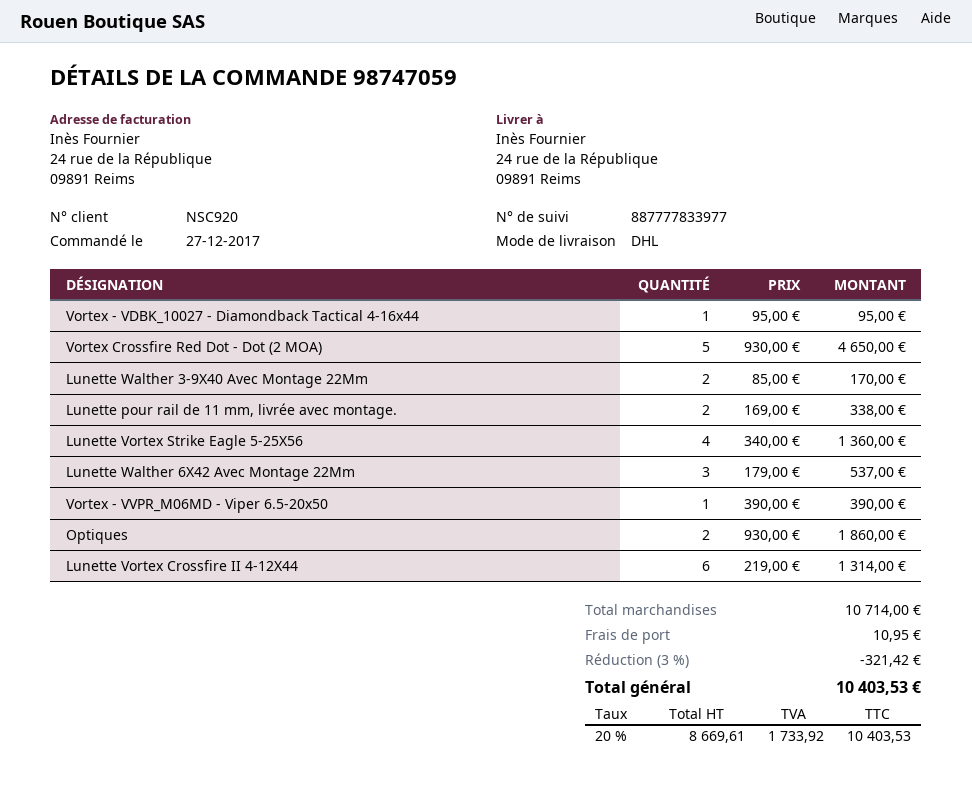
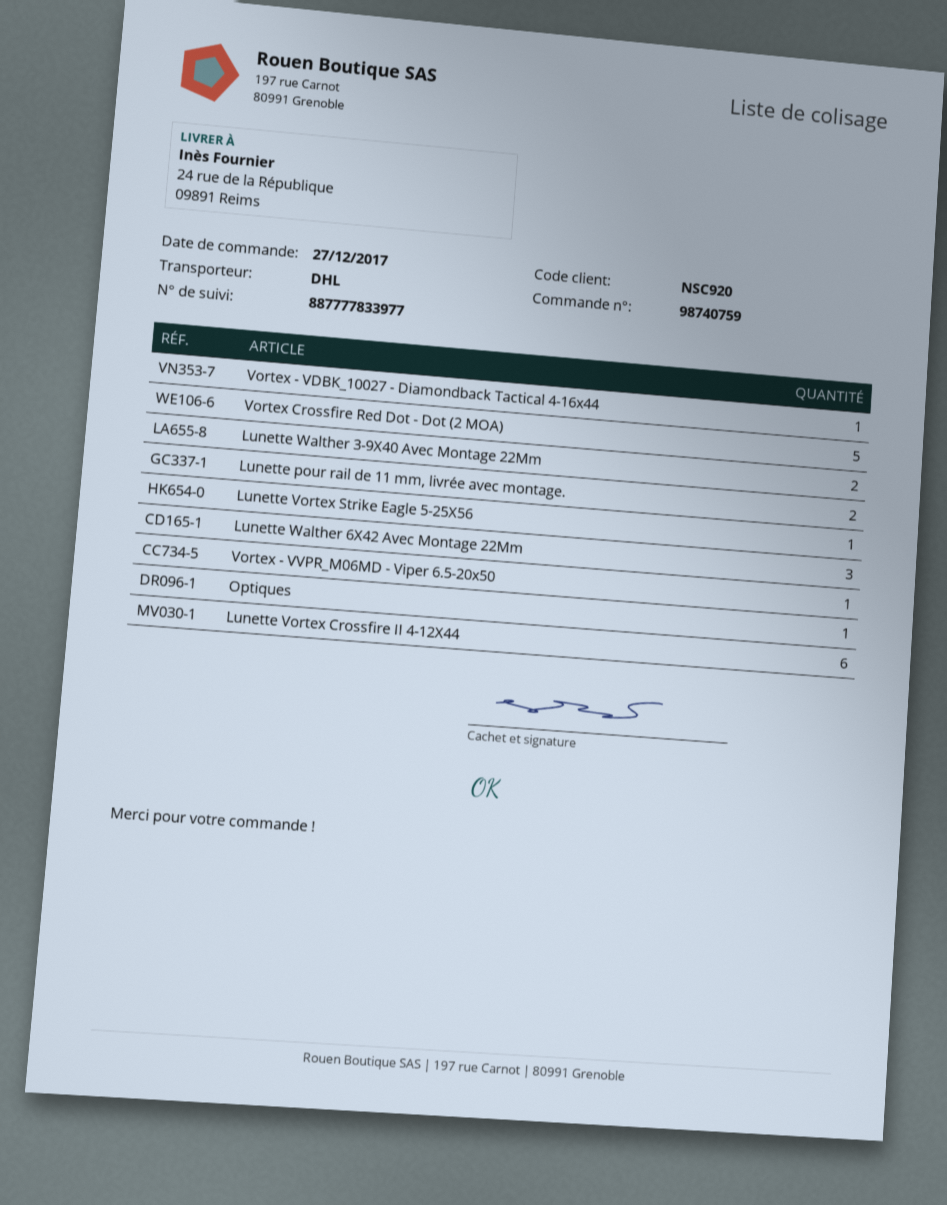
order number: 98747059 -> 98740759
Lunette Vortex Strike Eagle 5-25X56: 4 -> 1
Optiques: 2 -> 1

